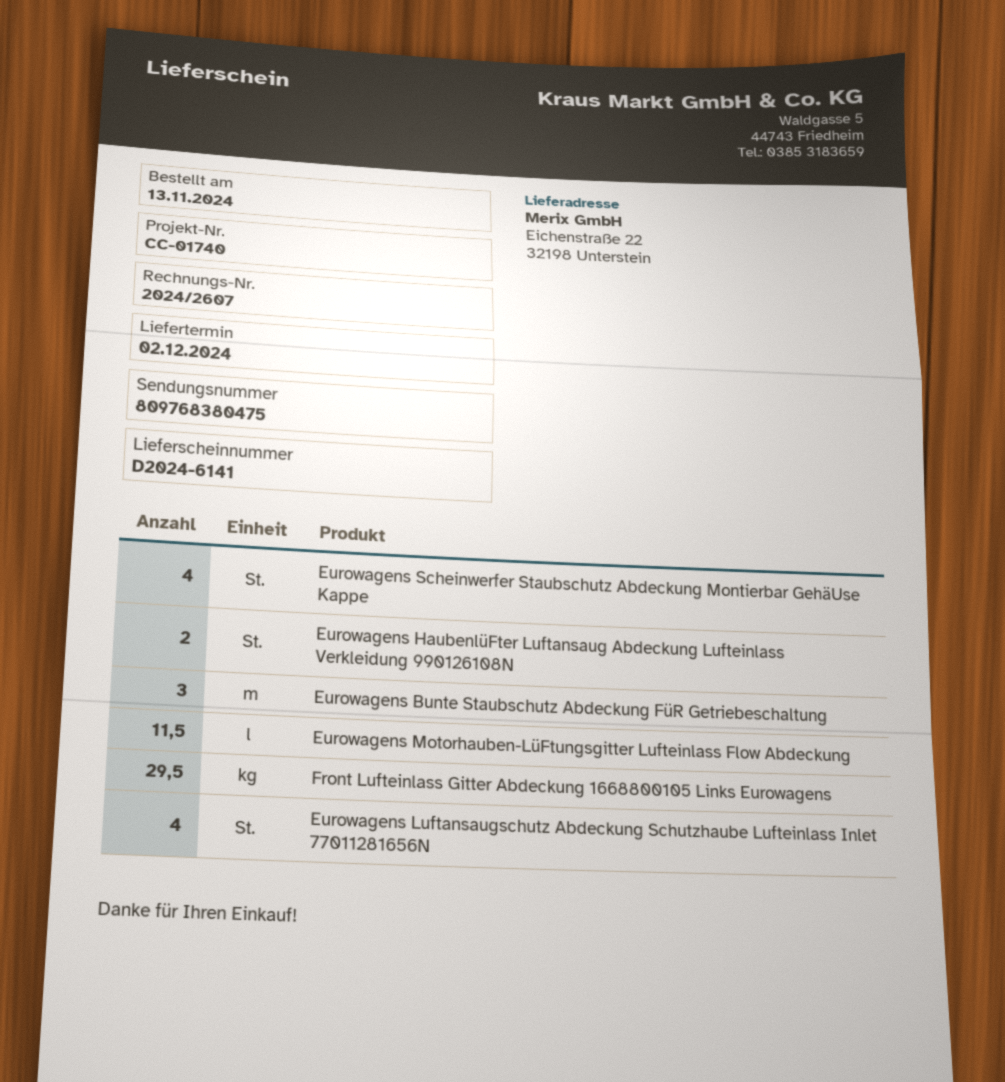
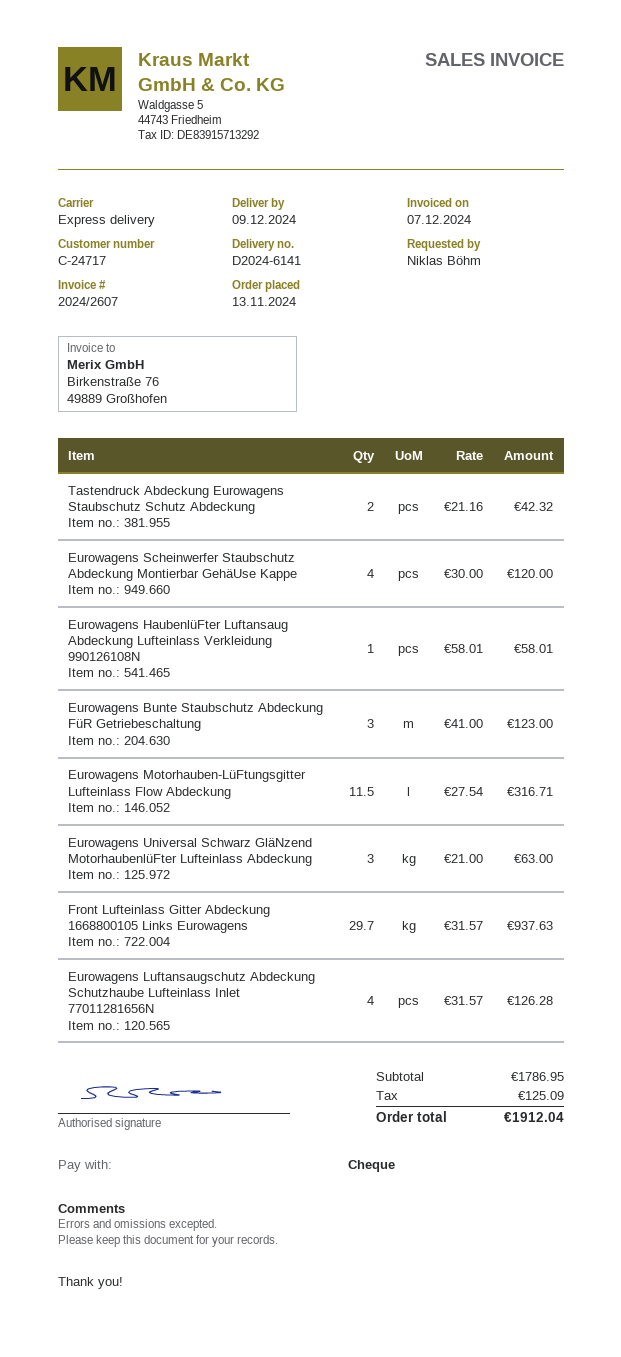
delivery date: 2024-12-02 -> 2024-12-09
Eurowagens HaubenlüFter Luftansaug Abdeckung Lufteinlass Verkleidung 990126108N: 2 -> 1
Front Lufteinlass Gitter Abdeckung 1668800105 Links Eurowagens: 29.5 -> 29.7
Tastendruck Abdeckung Eurowagens Staubschutz Schutz Abdeckung: none -> 2
Eurowagens Universal Schwarz GläNzend MotorhaubenlüFter Lufteinlass Abdeckung: none -> 3

